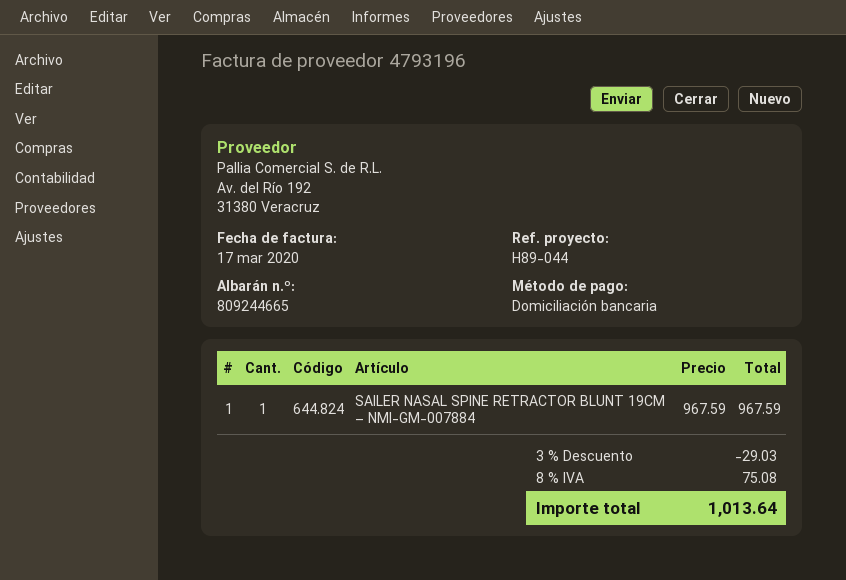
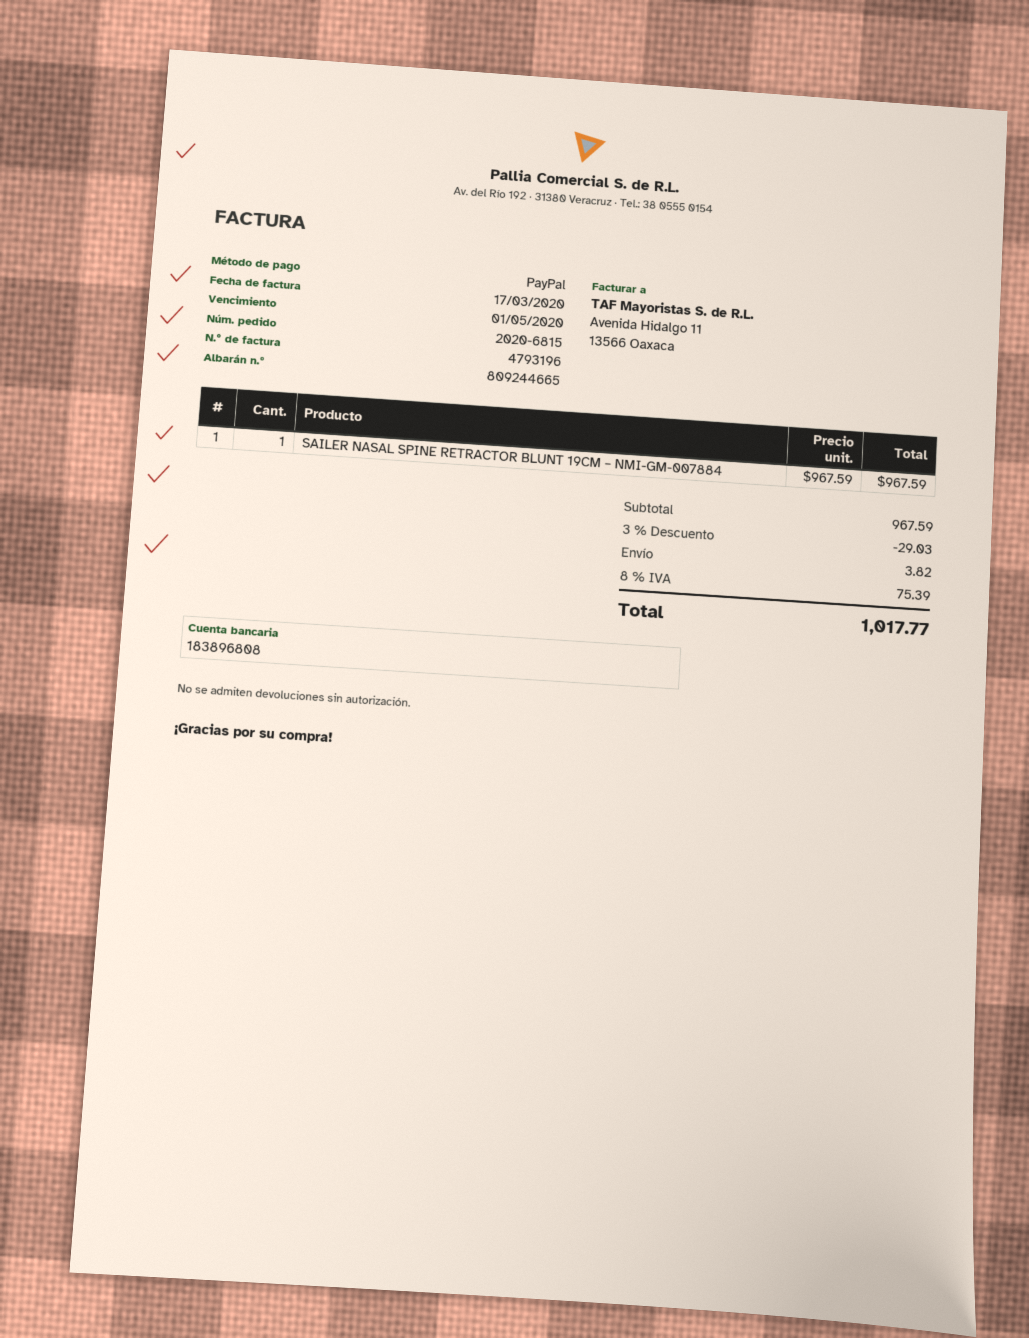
payment method: direct debit -> PayPal
shipping: none -> 3.82
tax: 8% = 75.08 -> 8% = 75.39
total: 1013.64 -> 1017.77

